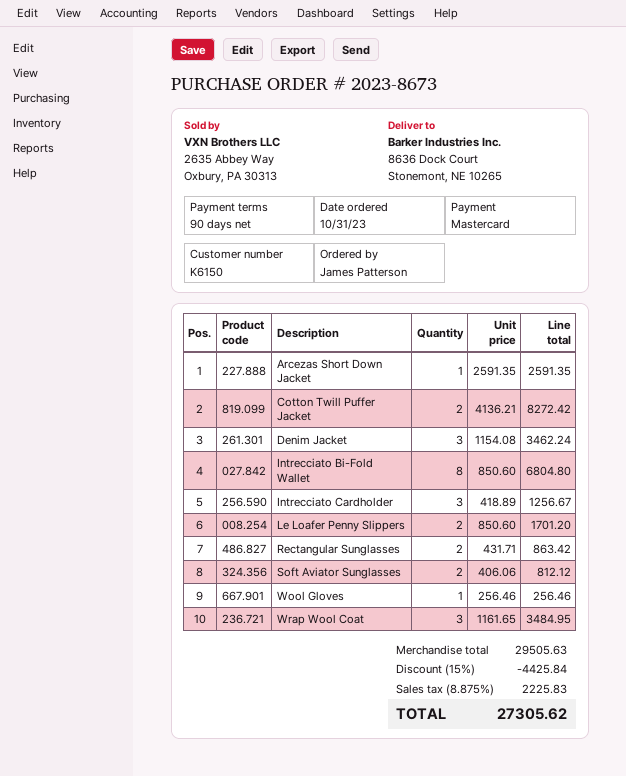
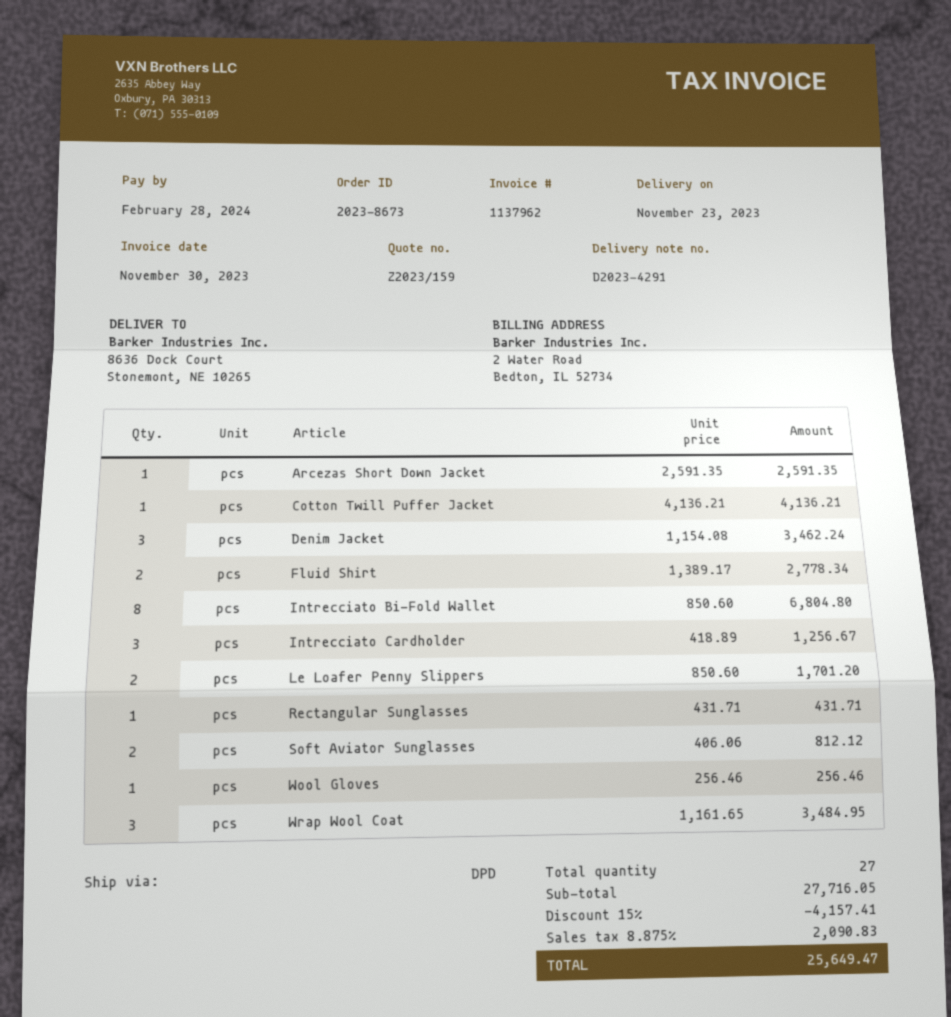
Cotton Twill Puffer Jacket: 2 x 4136.21 = 8272.42 -> 1 x 4136.21 = 4136.21
Rectangular Sunglasses: 2 x 431.71 = 863.42 -> 1 x 431.71 = 431.71
Fluid Shirt: none -> 2 x 1389.17 = 2778.34
subtotal: 29505.63 -> 27716.05
discount: 15% = 4425.84 -> 15% = 4157.41
tax: 8.875% = 2225.83 -> 8.875% = 2090.83
total: 27305.62 -> 25649.47

